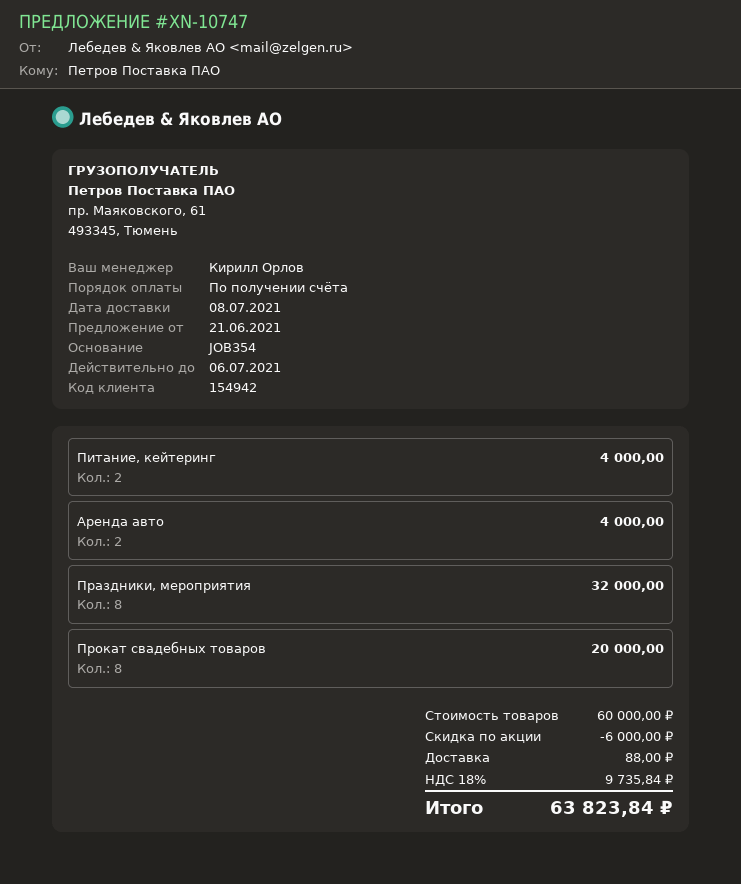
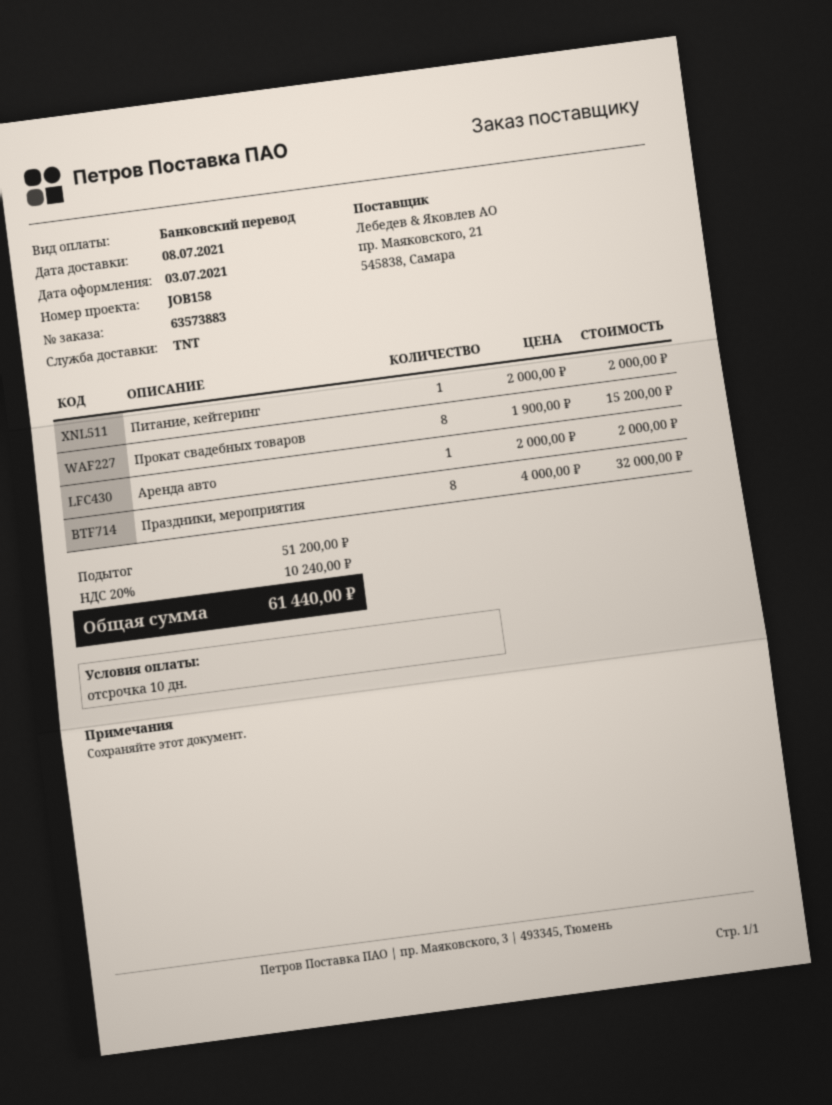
payment terms: on receipt -> 10 days
reference: JOB354 -> JOB158
Питание, кейтеринг: 2 for 4000.00 -> 1 for 2000.00
Аренда авто: 2 for 4000.00 -> 1 for 2000.00
Прокат свадебных товаров: 8 for 20000.00 -> 8 for 15200.00
subtotal: 60000.00 -> 51200.00
discount: 6000.00 -> none
shipping: 88.00 -> none
tax: 18% = 9735.84 -> 20% = 10240.00
total: 63823.84 -> 61440.00

